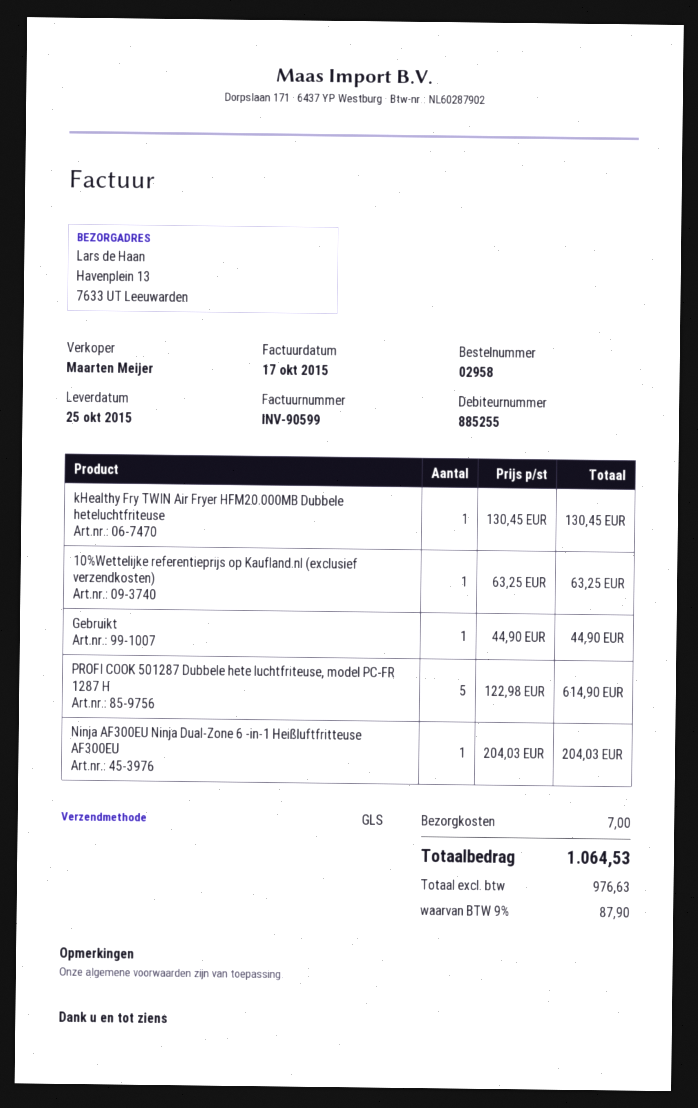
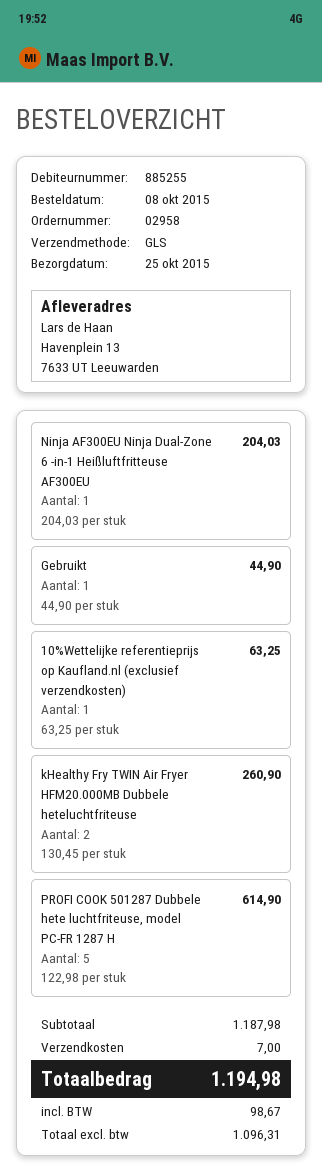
kHealthy Fry TWIN Air Fryer HFM20.000MB Dubbele heteluchtfriteuse: 1 x 130.45 = 130.45 -> 2 x 130.45 = 260.90
net: 976.63 -> 1096.31
tax: 87.90 -> 98.67
total: 1064.53 -> 1194.98

